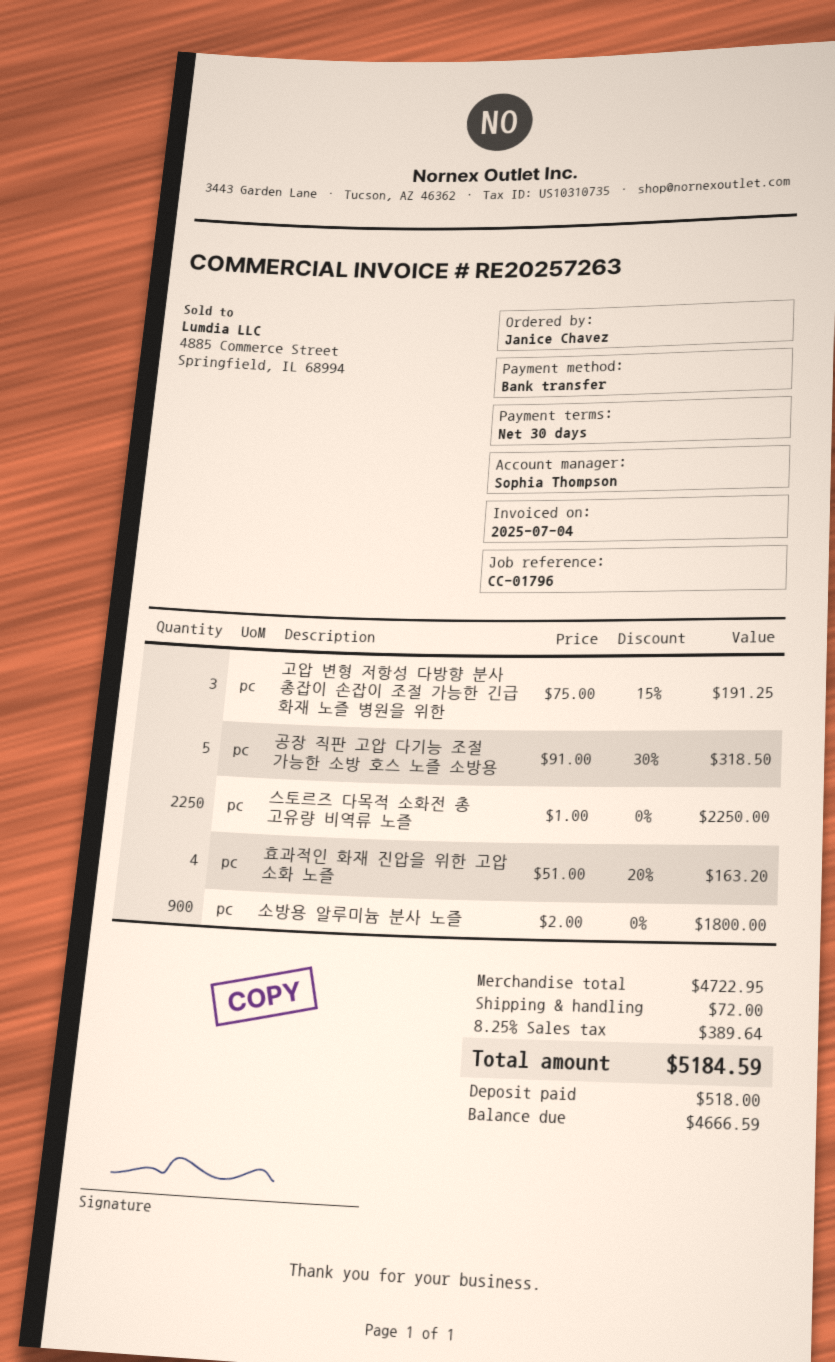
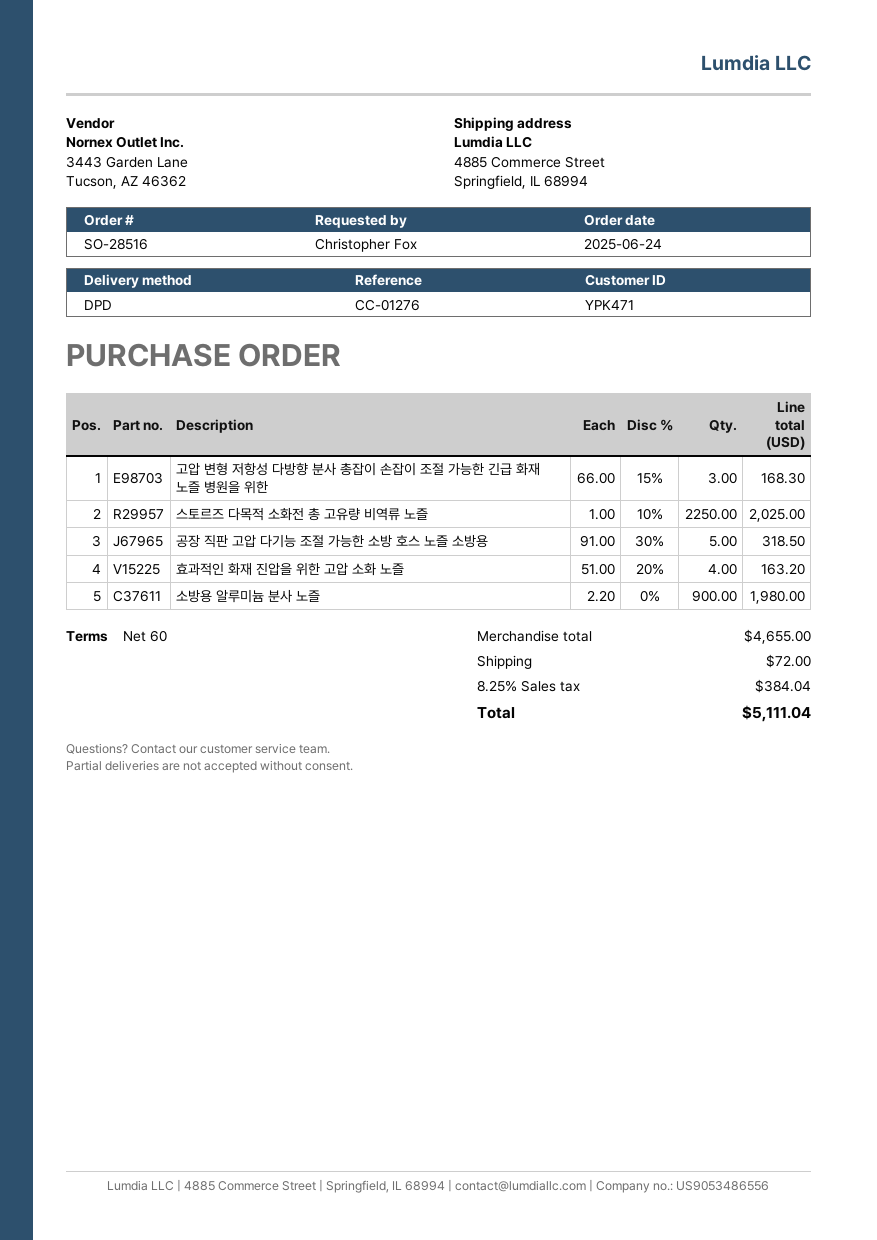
payment terms: 30 days -> 60 days
reference: CC-01796 -> CC-01276
ordered by: Janice Chavez -> Christopher Fox
고압 변형 저항성 다방향 분사 총잡이 손잡이 조절 가능한 긴급 화재 노즐 병원을 위한: 3 x 75.00 - 15% = 191.25 -> 3 x 66.00 - 15% = 168.30
스토르즈 다목적 소화전 총 고유량 비역류 노즐: 2250 x 1.00 = 2250.00 -> 2250 x 1.00 - 10% = 2025.00
소방용 알루미늄 분사 노즐: 900 x 2.00 = 1800.00 -> 900 x 2.20 = 1980.00
subtotal: 4722.95 -> 4655.00
tax: 8.25% = 389.64 -> 8.25% = 384.04
total: 5184.59 -> 5111.04

